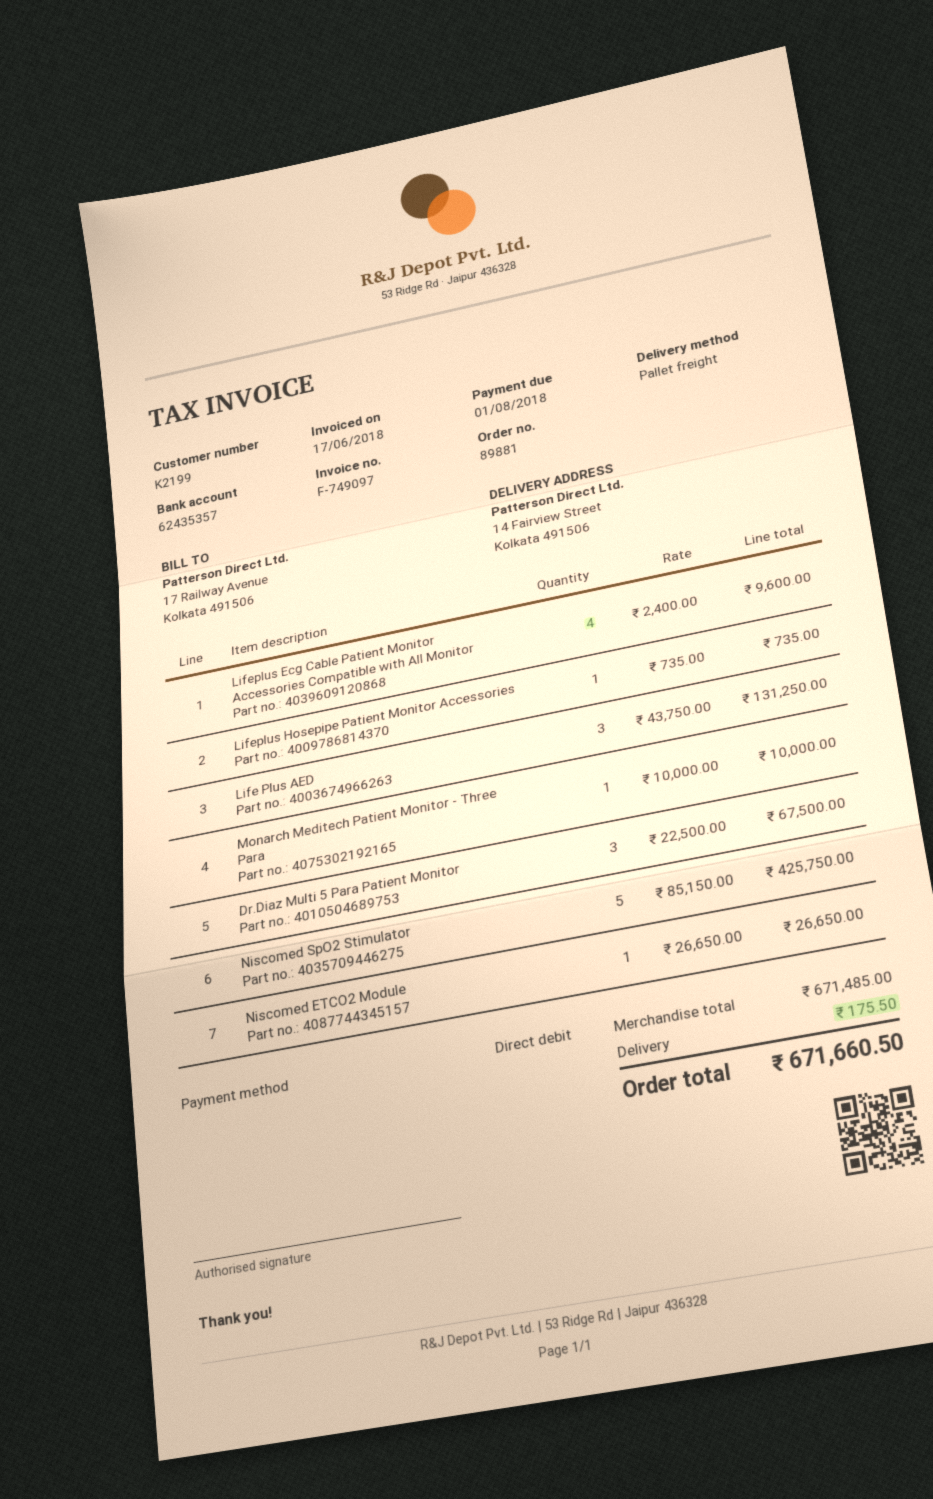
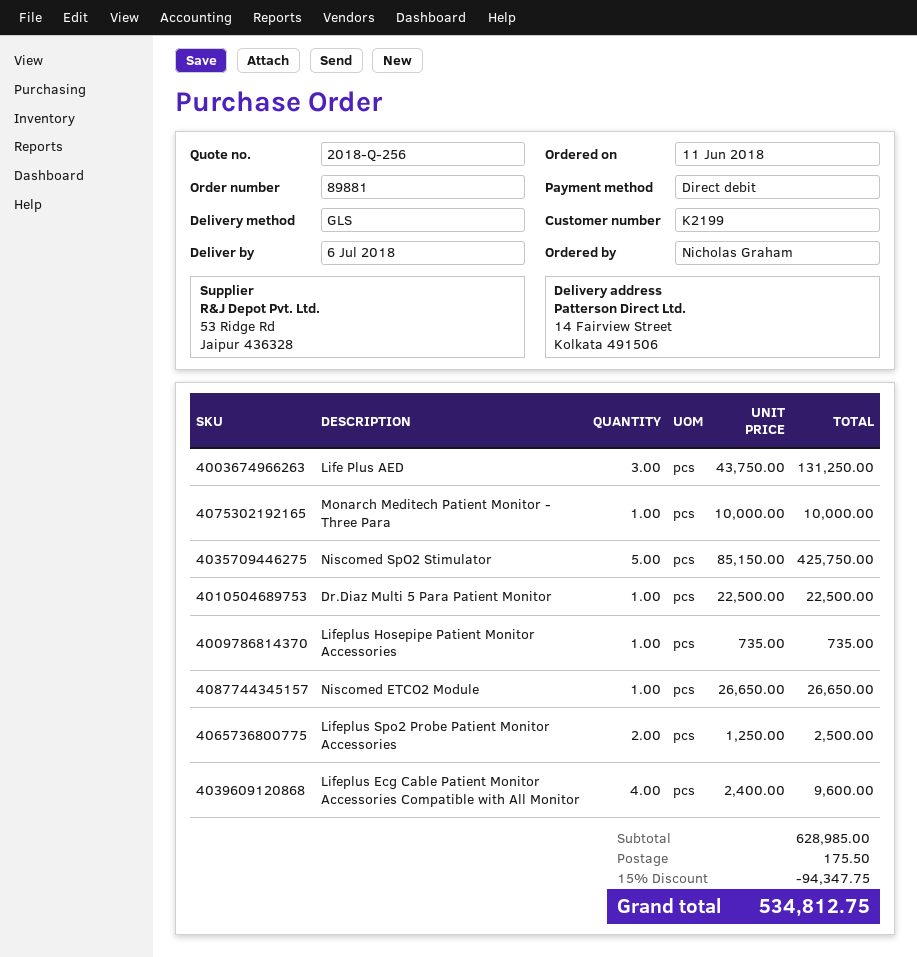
shipping method: pallet freight -> GLS
Dr.Diaz Multi 5 Para Patient Monitor: 3 x 22500.00 = 67500.00 -> 1 x 22500.00 = 22500.00
Lifeplus Spo2 Probe Patient Monitor Accessories: none -> 2 x 1250.00 = 2500.00
subtotal: 671485.00 -> 628985.00
discount: none -> 15% = 94347.75
total: 671660.50 -> 534812.75

